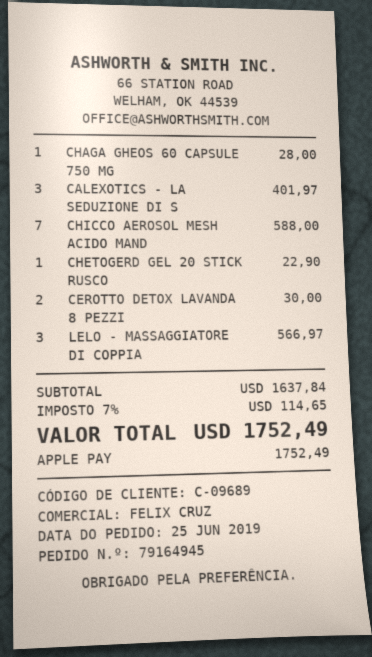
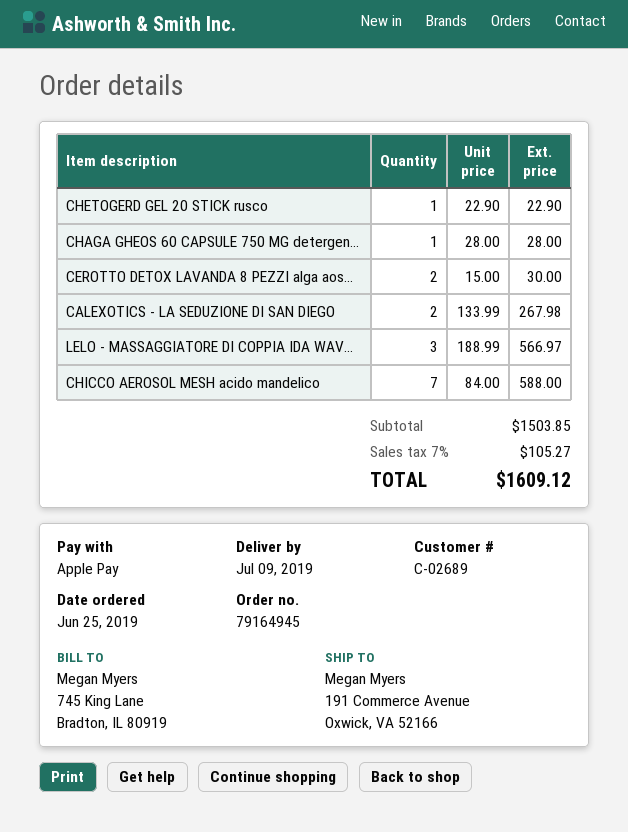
customer number: C-09689 -> C-02689
CALEXOTICS - LA SEDUZIONE DI S: 3 for 401.97 -> 2 for 267.98
subtotal: 1637.84 -> 1503.85
tax: 7% = 114.65 -> 7% = 105.27
total: 1752.49 -> 1609.12

